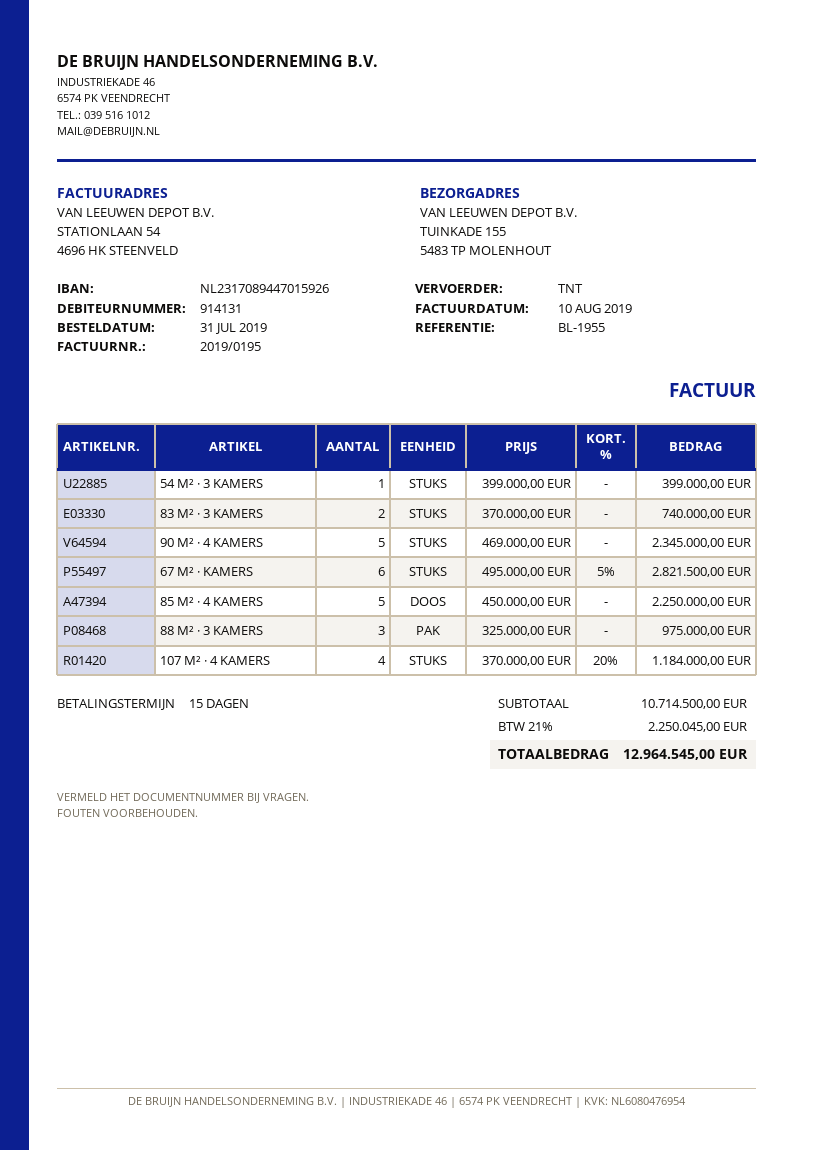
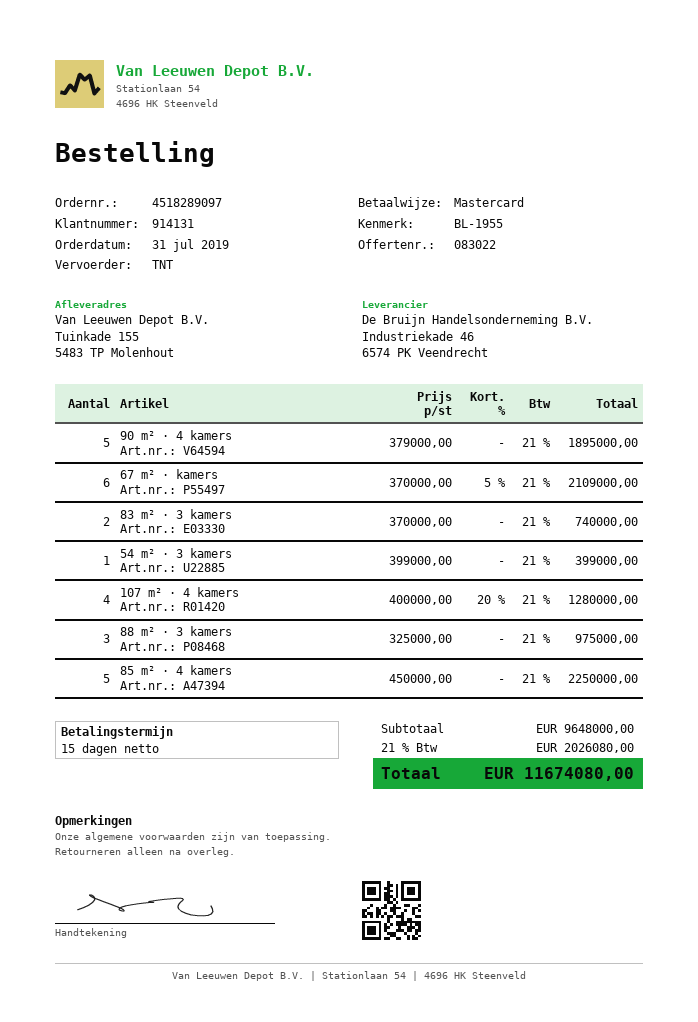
90 M² · 4 KAMERS: 5 x 469000.00 = 2345000.00 -> 5 x 379000.00 = 1895000.00
67 M² · KAMERS: 6 x 495000.00 - 5% = 2821500.00 -> 6 x 370000.00 - 5% = 2109000.00
107 M² · 4 KAMERS: 4 x 370000.00 - 20% = 1184000.00 -> 4 x 400000.00 - 20% = 1280000.00
subtotal: 10714500.00 -> 9648000.00
tax: 21% = 2250045.00 -> 21% = 2026080.00
total: 12964545.00 -> 11674080.00

